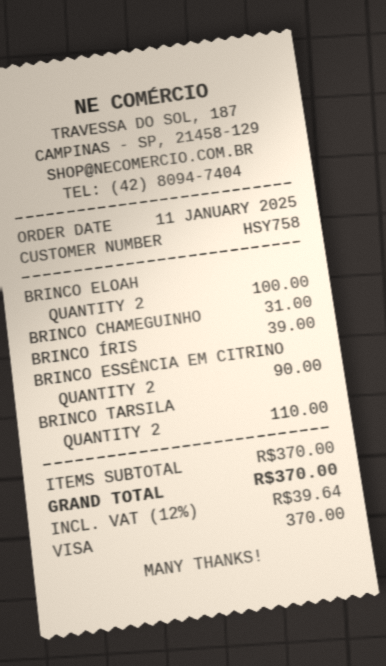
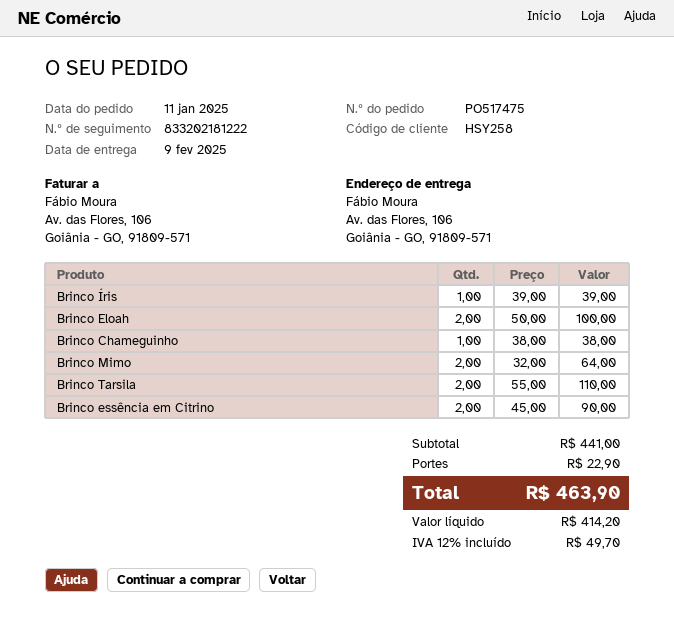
customer number: HSY758 -> HSY258
BRINCO CHAMEGUINHO: 1 for 31.00 -> 1 for 38.00
Brinco Mimo: none -> 2 for 64.00
subtotal: 370.00 -> 441.00
shipping: none -> 22.90
tax: 12% = 39.64 -> 12% = 49.70
total: 370.00 -> 463.90

